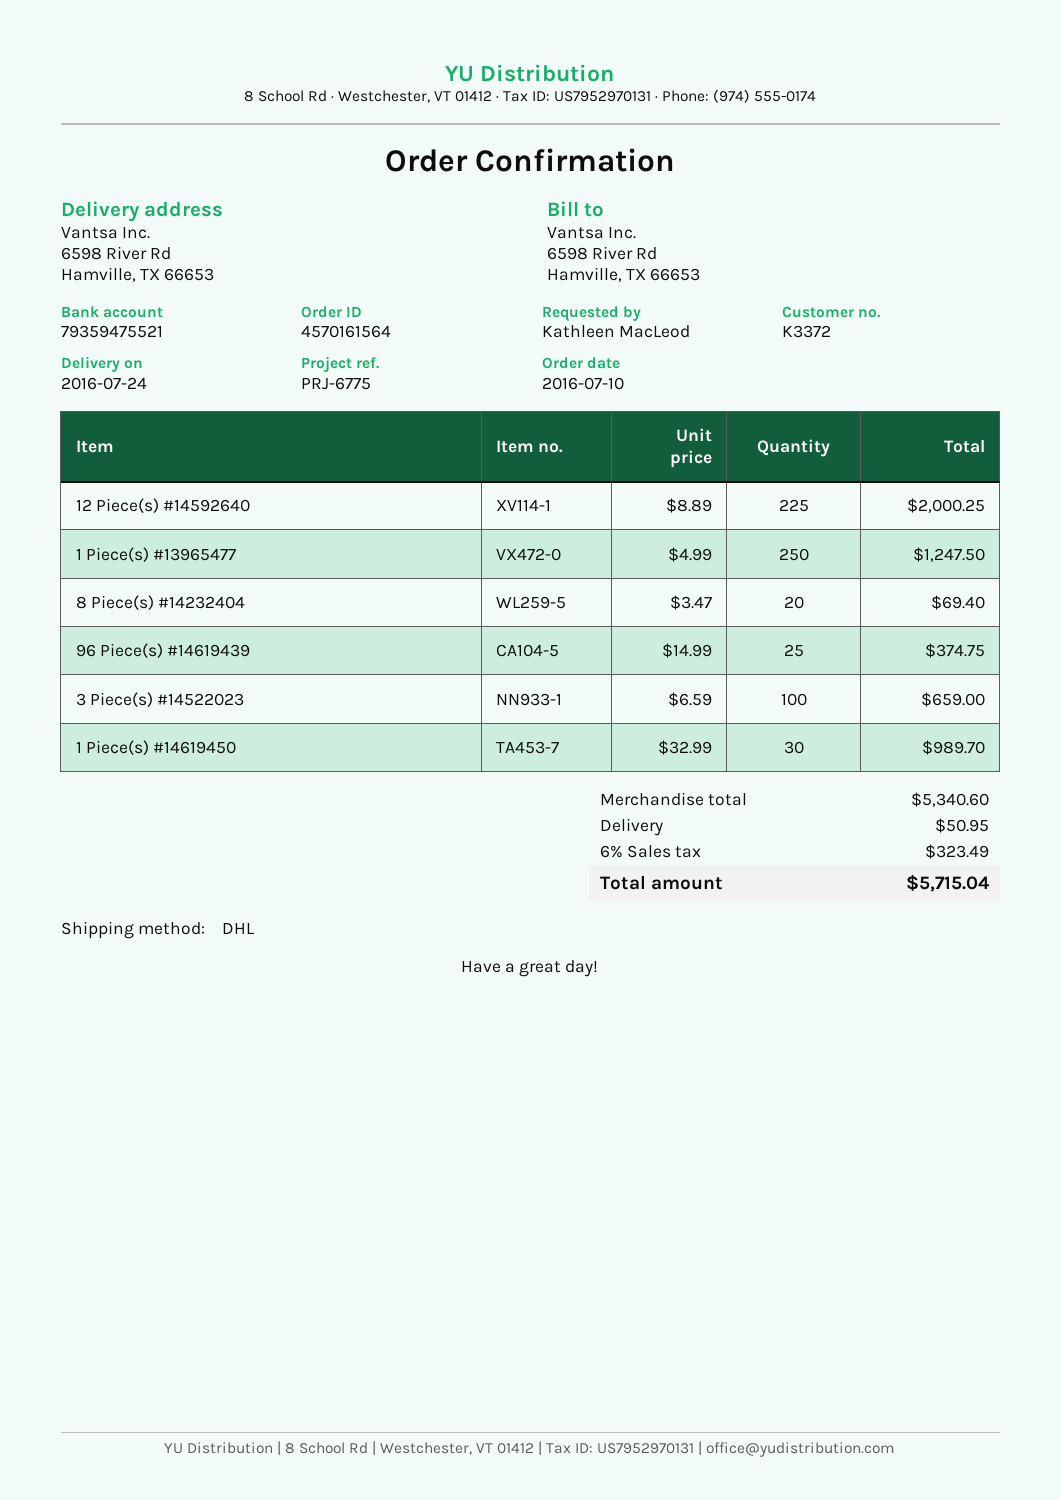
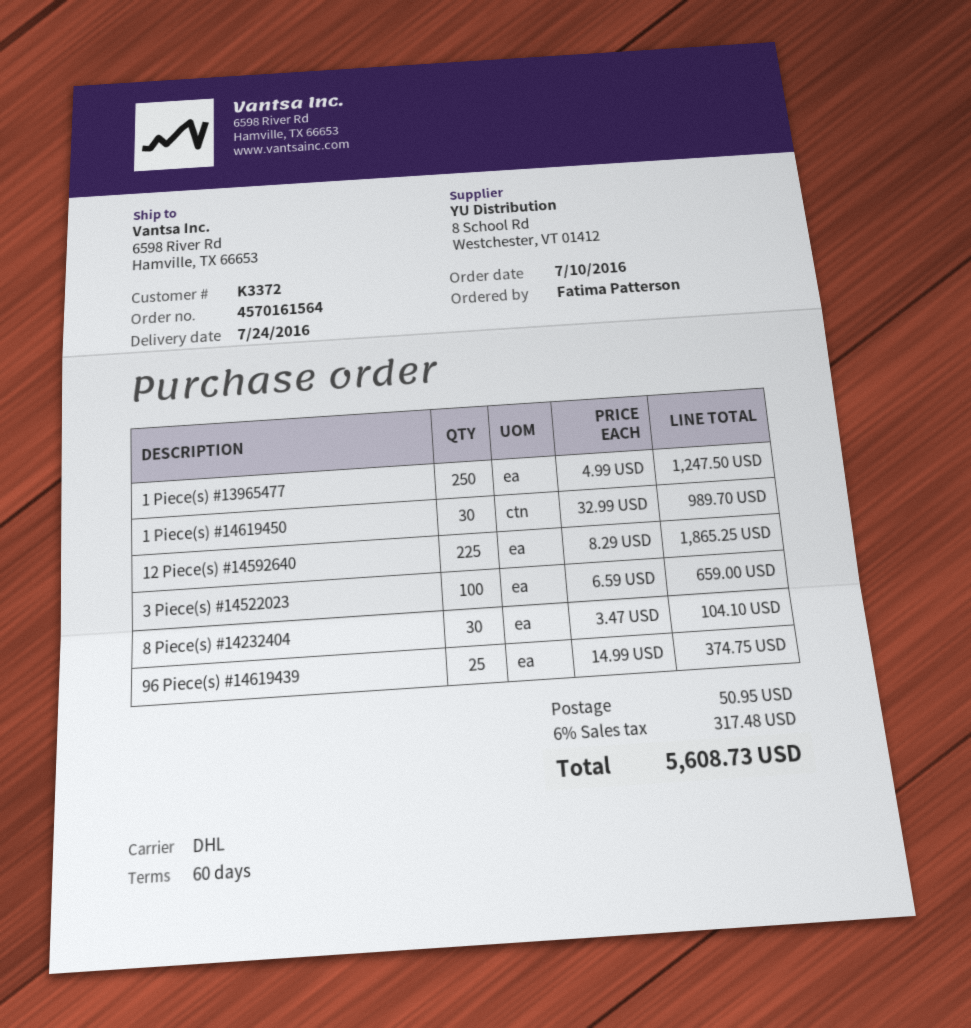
ordered by: Kathleen MacLeod -> Fatima Patterson
12 Piece(s) #14592640: 225 x 8.89 = 2000.25 -> 225 x 8.29 = 1865.25
8 Piece(s) #14232404: 20 x 3.47 = 69.40 -> 30 x 3.47 = 104.10
tax: 6% = 323.49 -> 6% = 317.48
total: 5715.04 -> 5608.73

